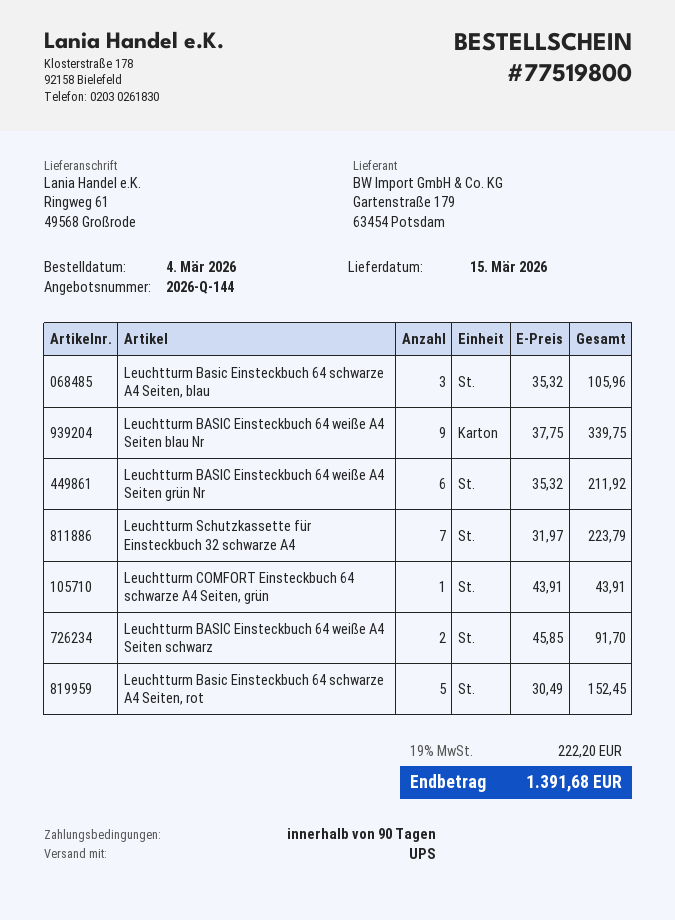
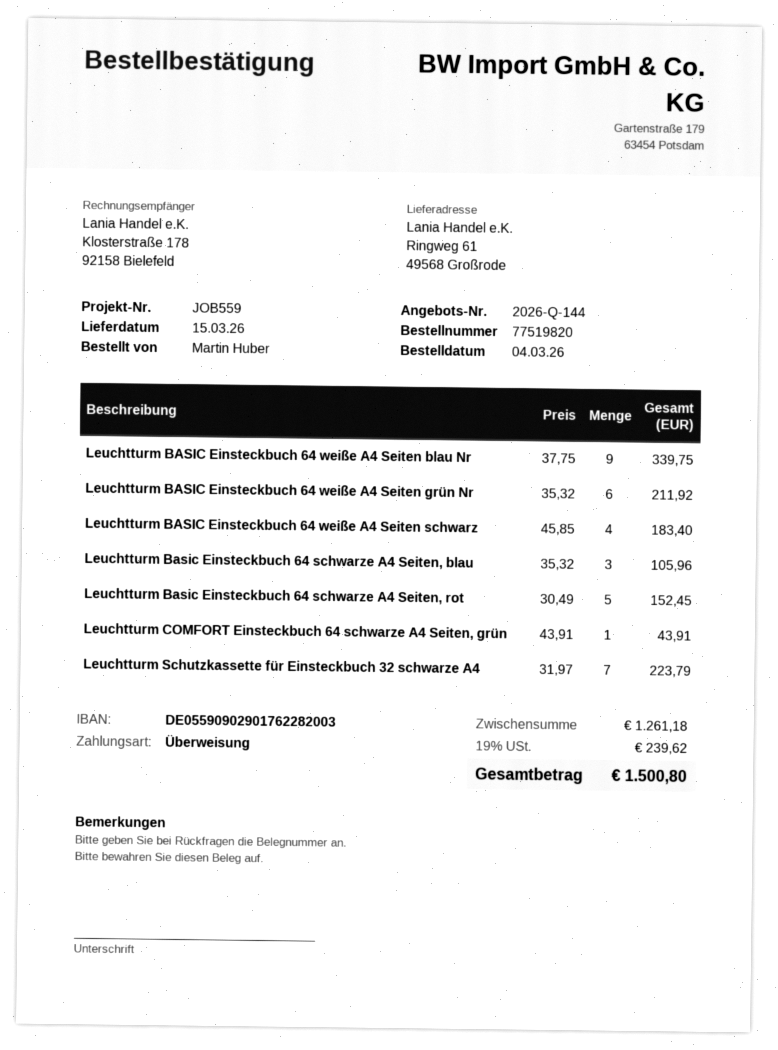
order number: 77519800 -> 77519820
Leuchtturm BASIC Einsteckbuch 64 weiße A4 Seiten schwarz: 2 x 45.85 = 91.70 -> 4 x 45.85 = 183.40
tax: 19% = 222.20 -> 19% = 239.62
total: 1391.68 -> 1500.80

